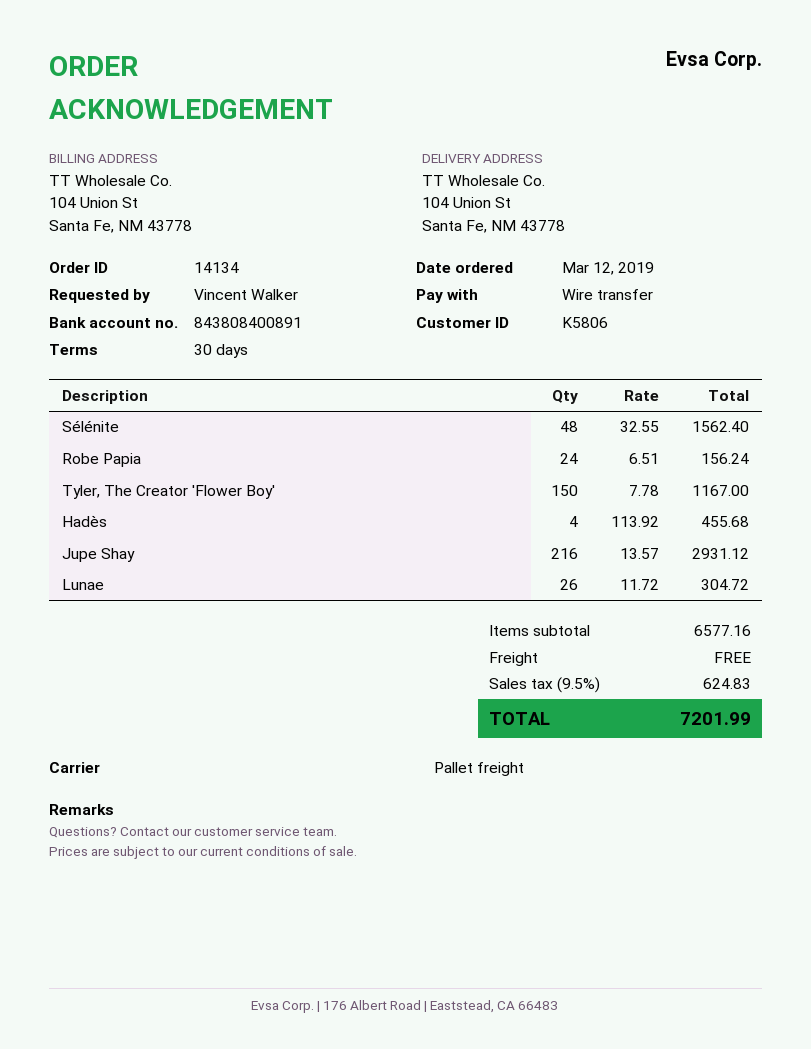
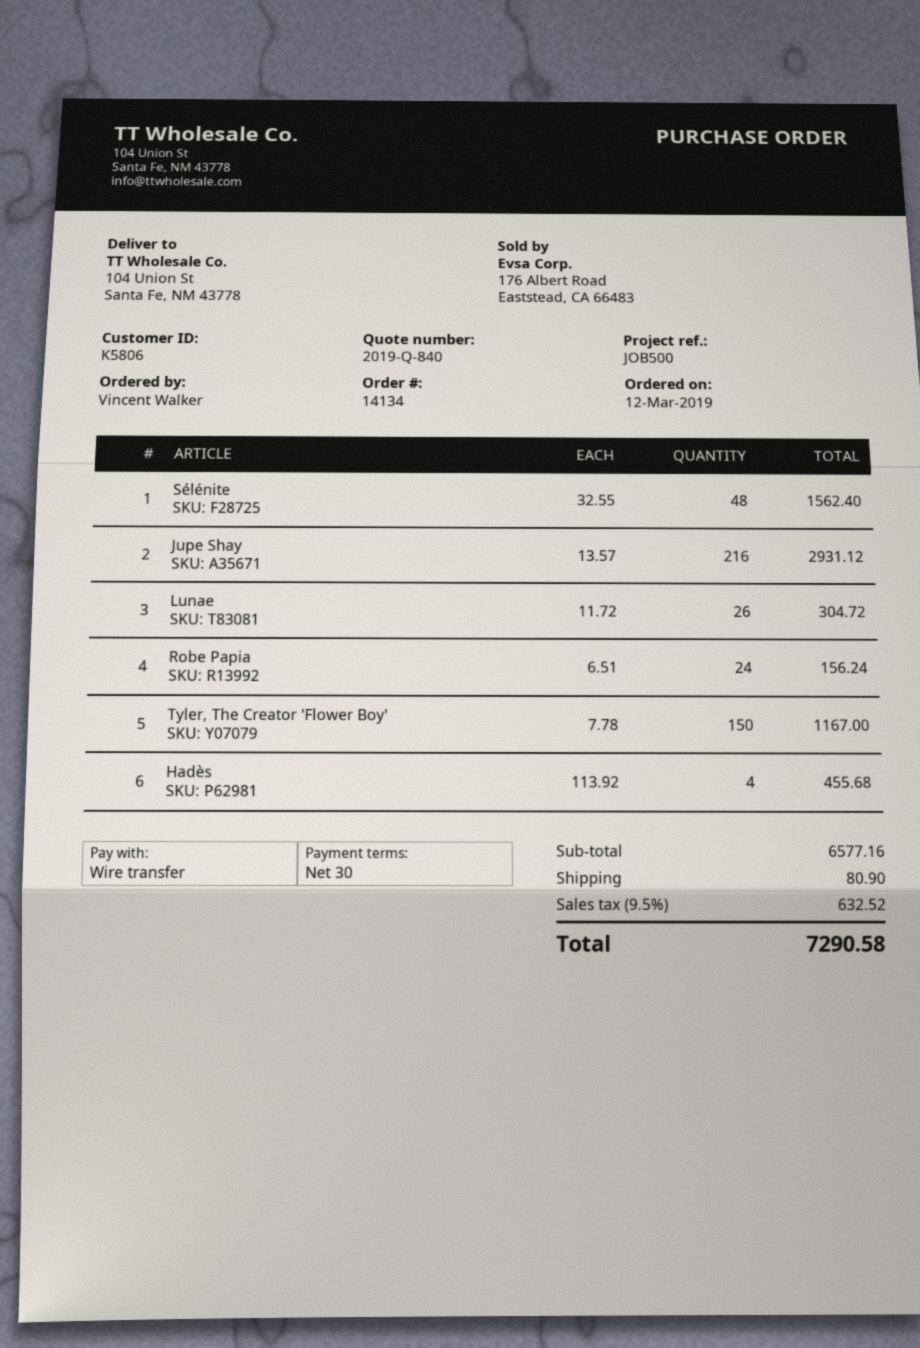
shipping: 0.00 -> 80.90
tax: 9.5% = 624.83 -> 9.5% = 632.52
total: 7201.99 -> 7290.58

